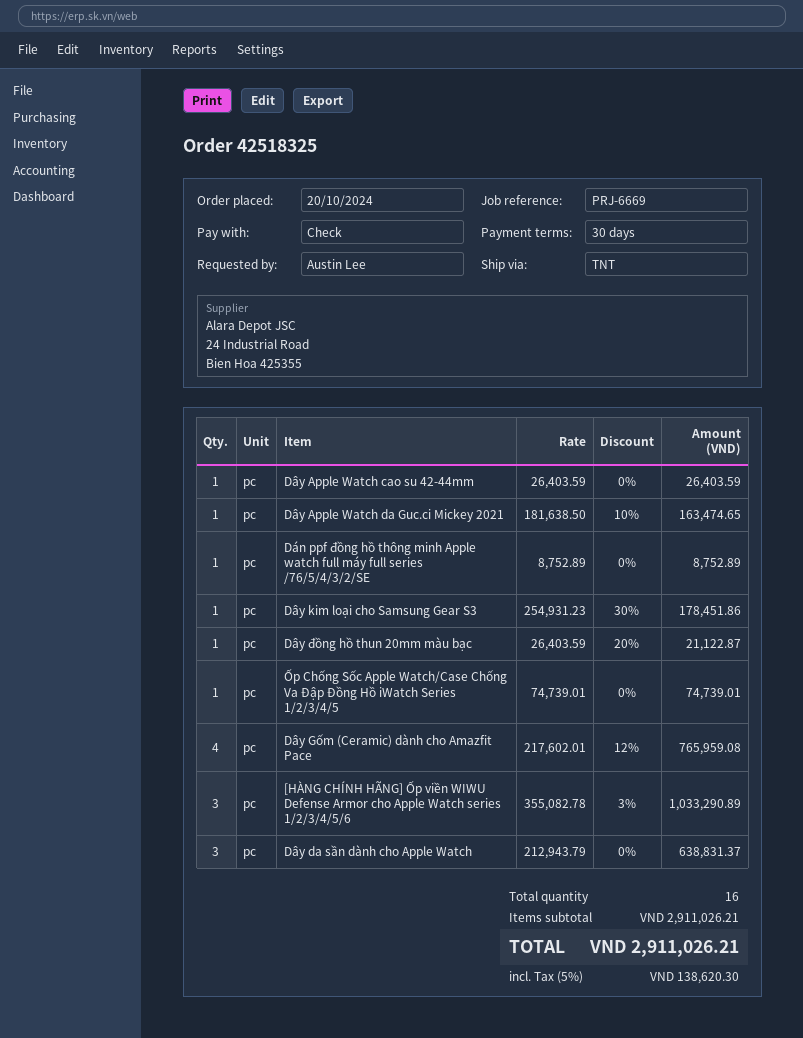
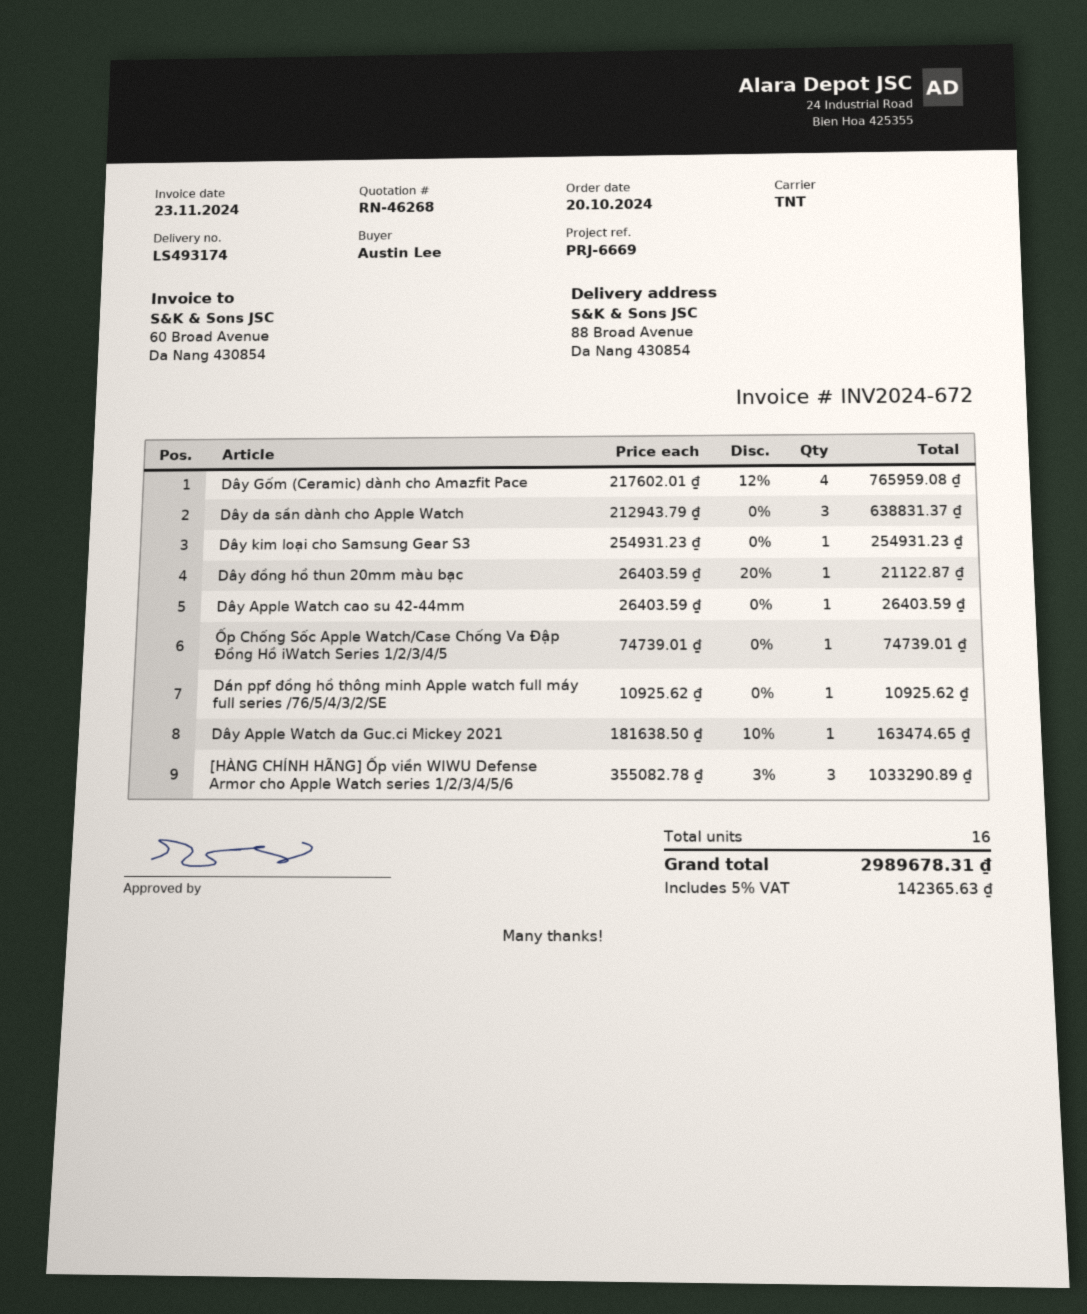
Dán ppf đồng hồ thông minh Apple watch full máy full series /76/5/4/3/2/SE: 1 x 8752.89 = 8752.89 -> 1 x 10925.62 = 10925.62
Dây kim loại cho Samsung Gear S3: 1 x 254931.23 - 30% = 178451.86 -> 1 x 254931.23 = 254931.23
tax: 5% = 138620.30 -> 5% = 142365.63
total: 2911026.21 -> 2989678.31

